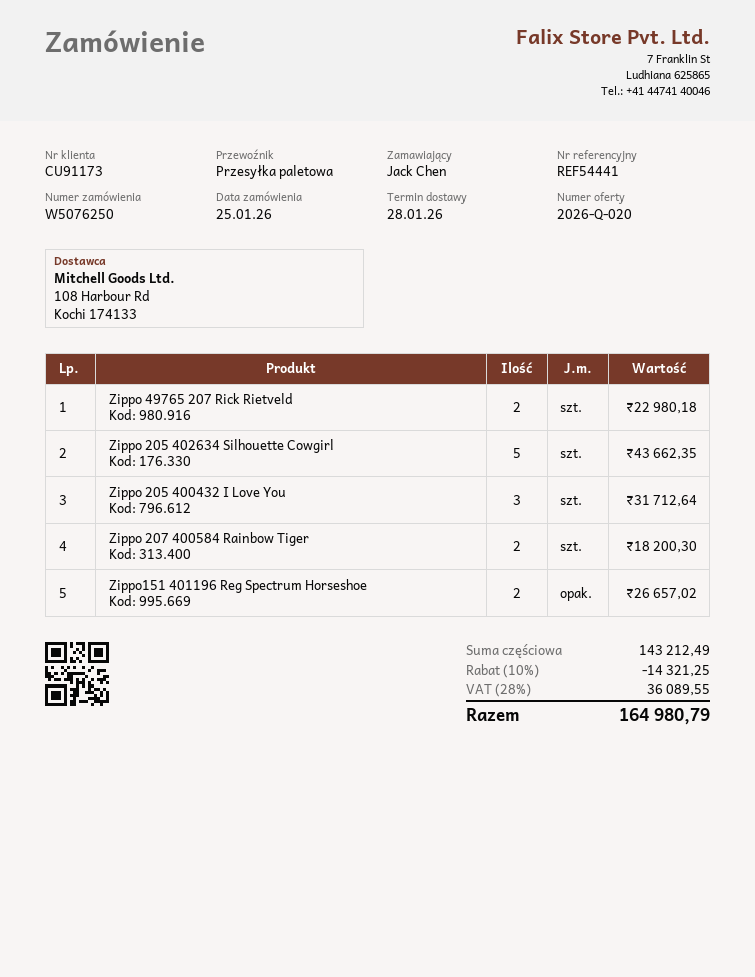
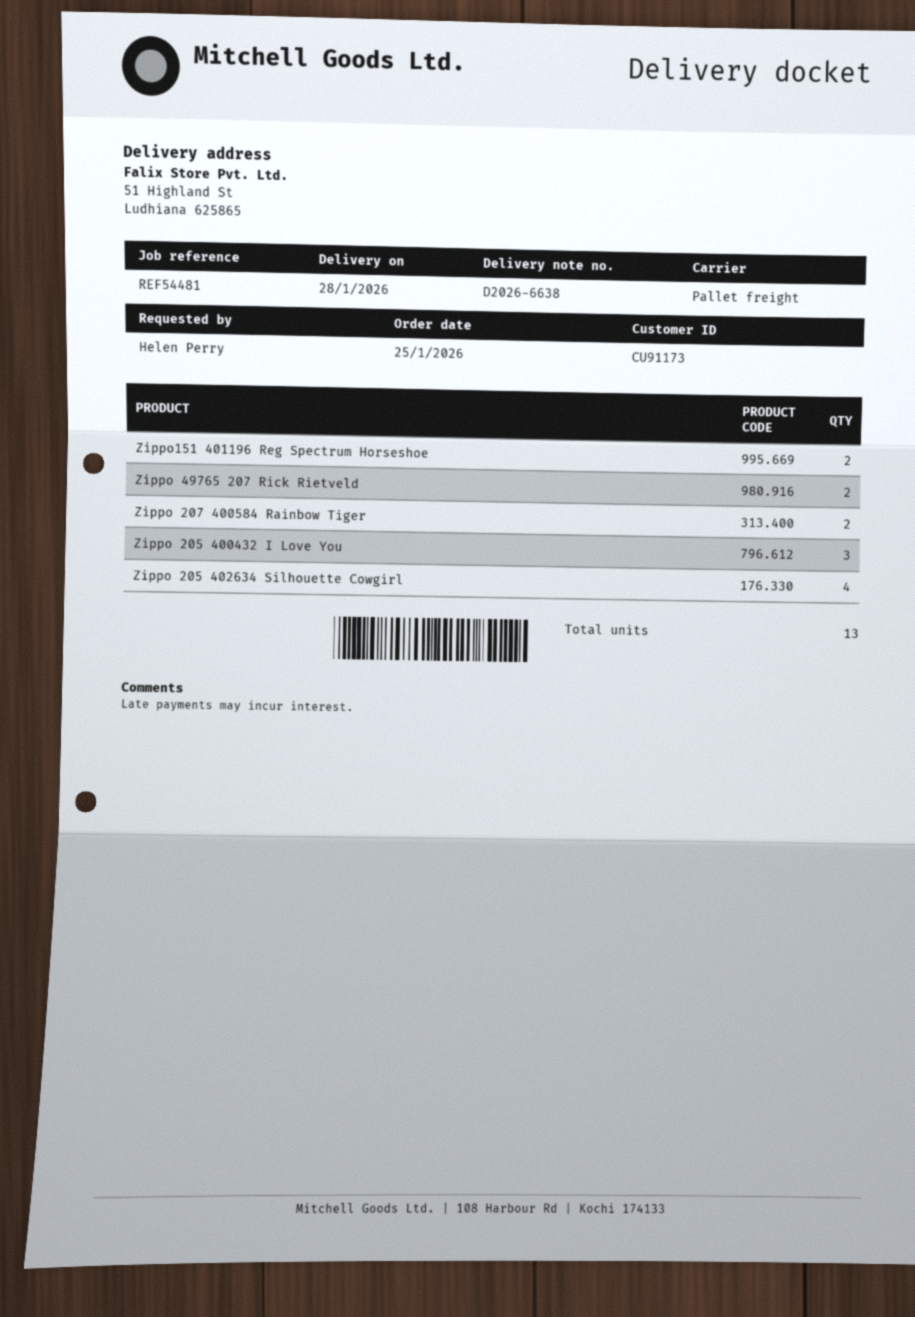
reference: REF54441 -> REF54481
ordered by: Jack Chen -> Helen Perry
Zippo 205 402634 Silhouette Cowgirl: 5 -> 4

